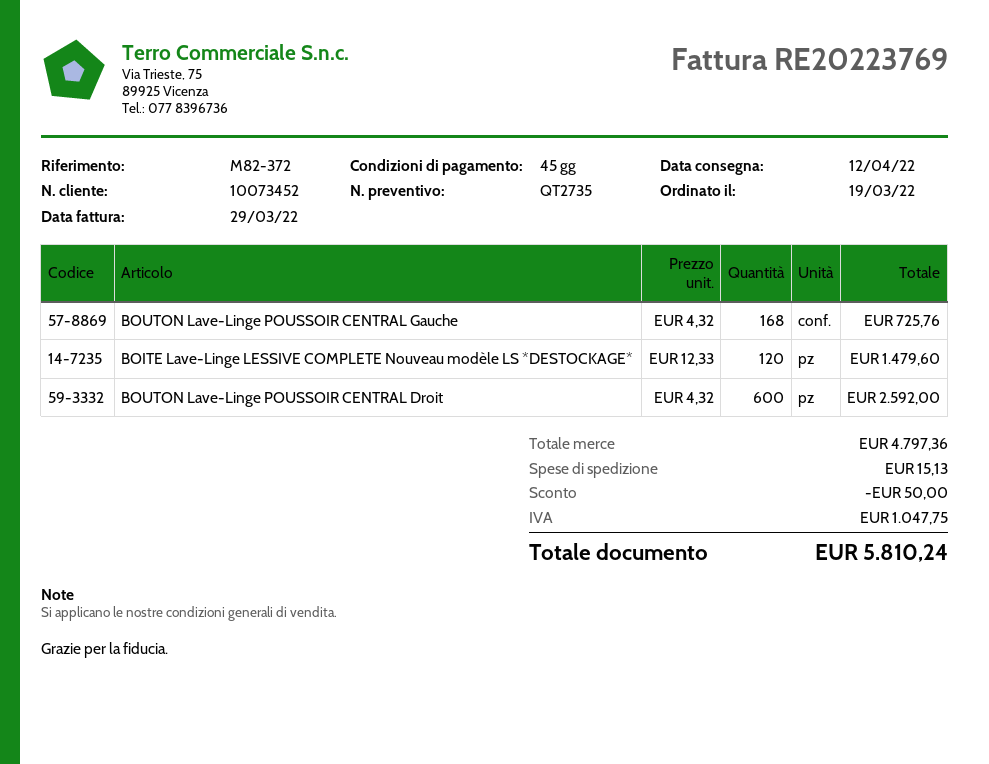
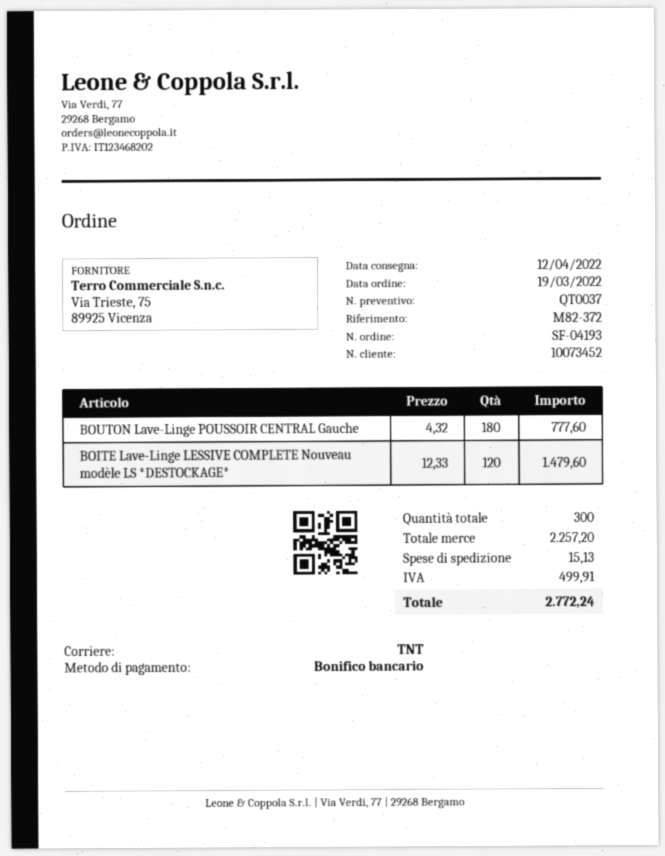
quote number: QT2735 -> QT0037
BOUTON Lave-Linge POUSSOIR CENTRAL Gauche: 168 x 4.32 = 725.76 -> 180 x 4.32 = 777.60
BOUTON Lave-Linge POUSSOIR CENTRAL Droit: 600 x 4.32 = 2592.00 -> none
subtotal: 4797.36 -> 2257.20
discount: 50.00 -> none
tax: 1047.75 -> 499.91
total: 5810.24 -> 2772.24

